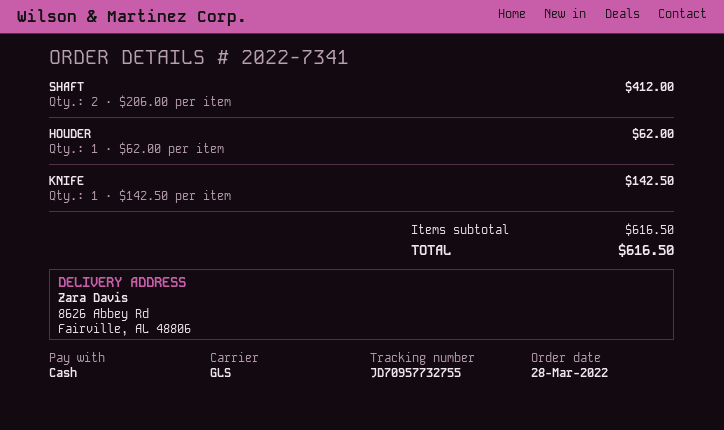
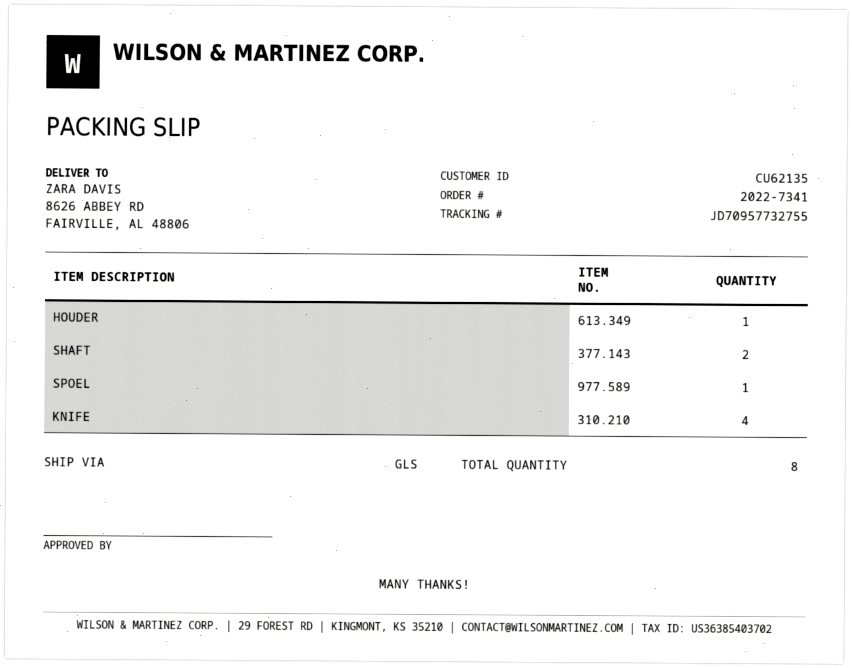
KNIFE: 1 -> 4
SPOEL: none -> 1

